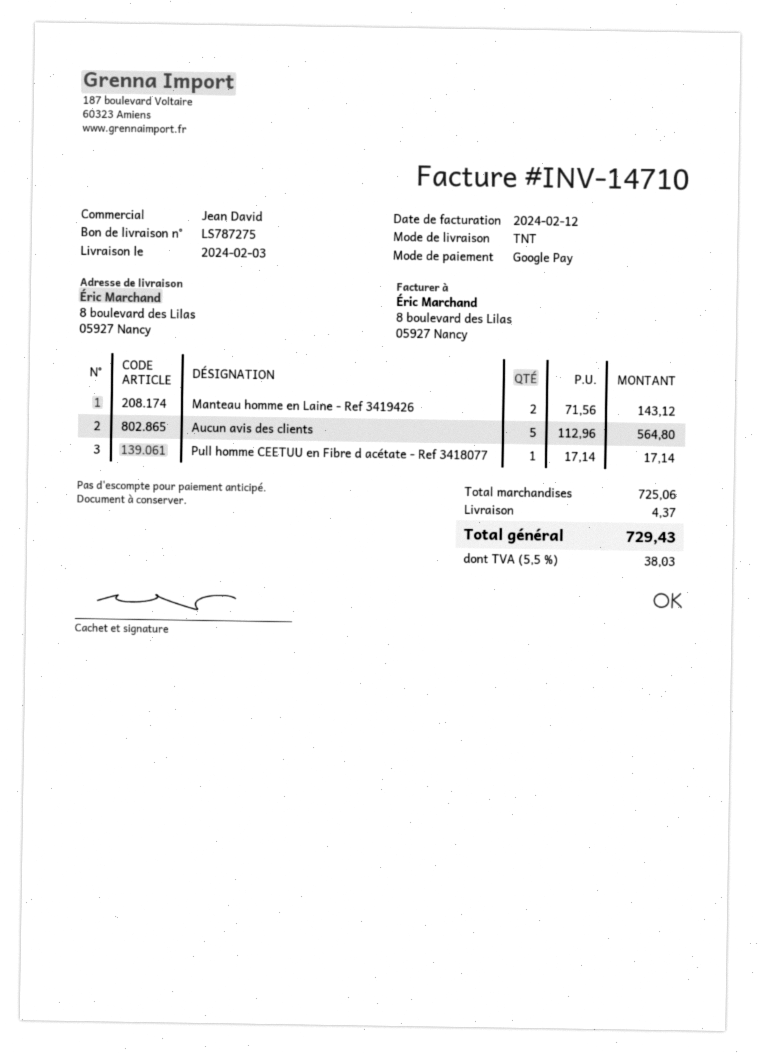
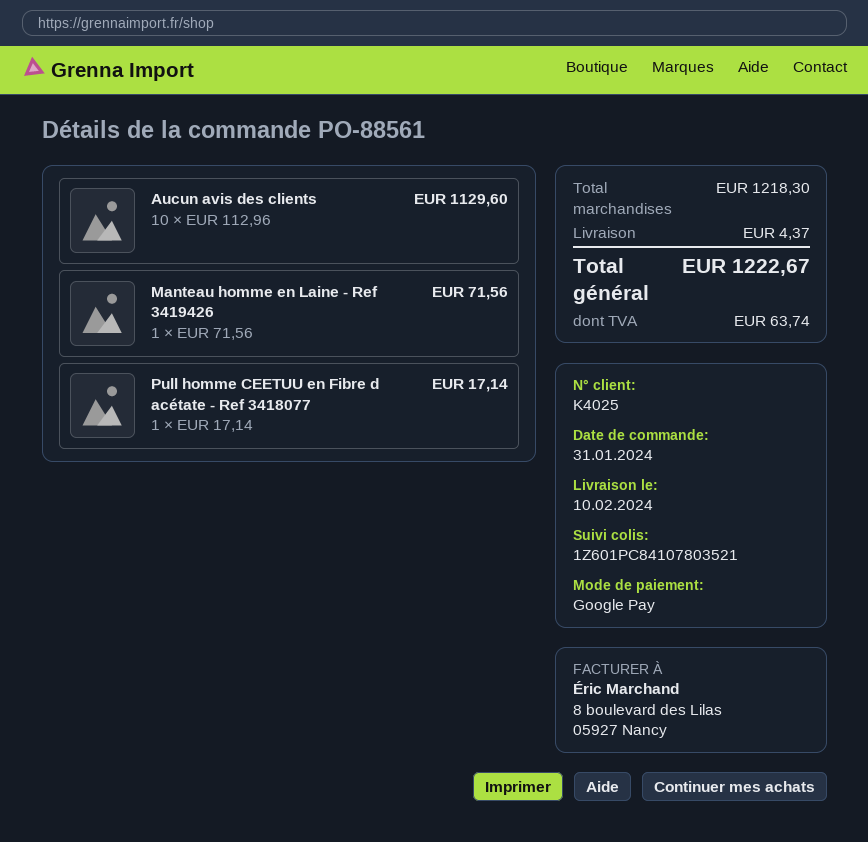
delivery date: 2024-02-03 -> 2024-02-10
Manteau homme en Laine - Ref 3419426: 2 x 71.56 = 143.12 -> 1 x 71.56 = 71.56
Aucun avis des clients: 5 x 112.96 = 564.80 -> 10 x 112.96 = 1129.60
subtotal: 725.06 -> 1218.30
tax: 38.03 -> 63.74
total: 729.43 -> 1222.67

